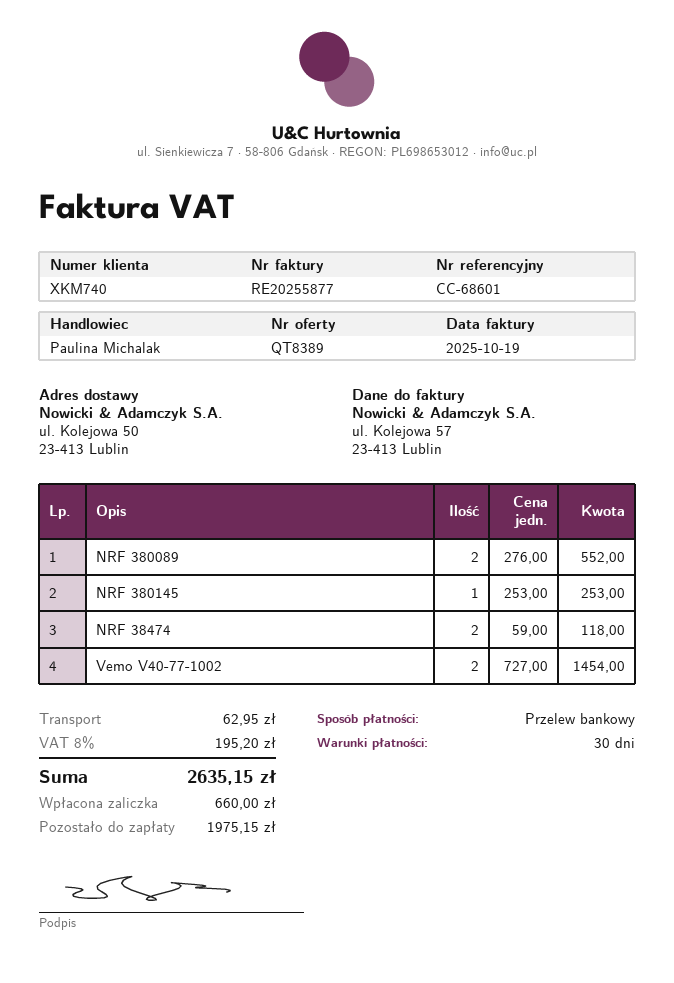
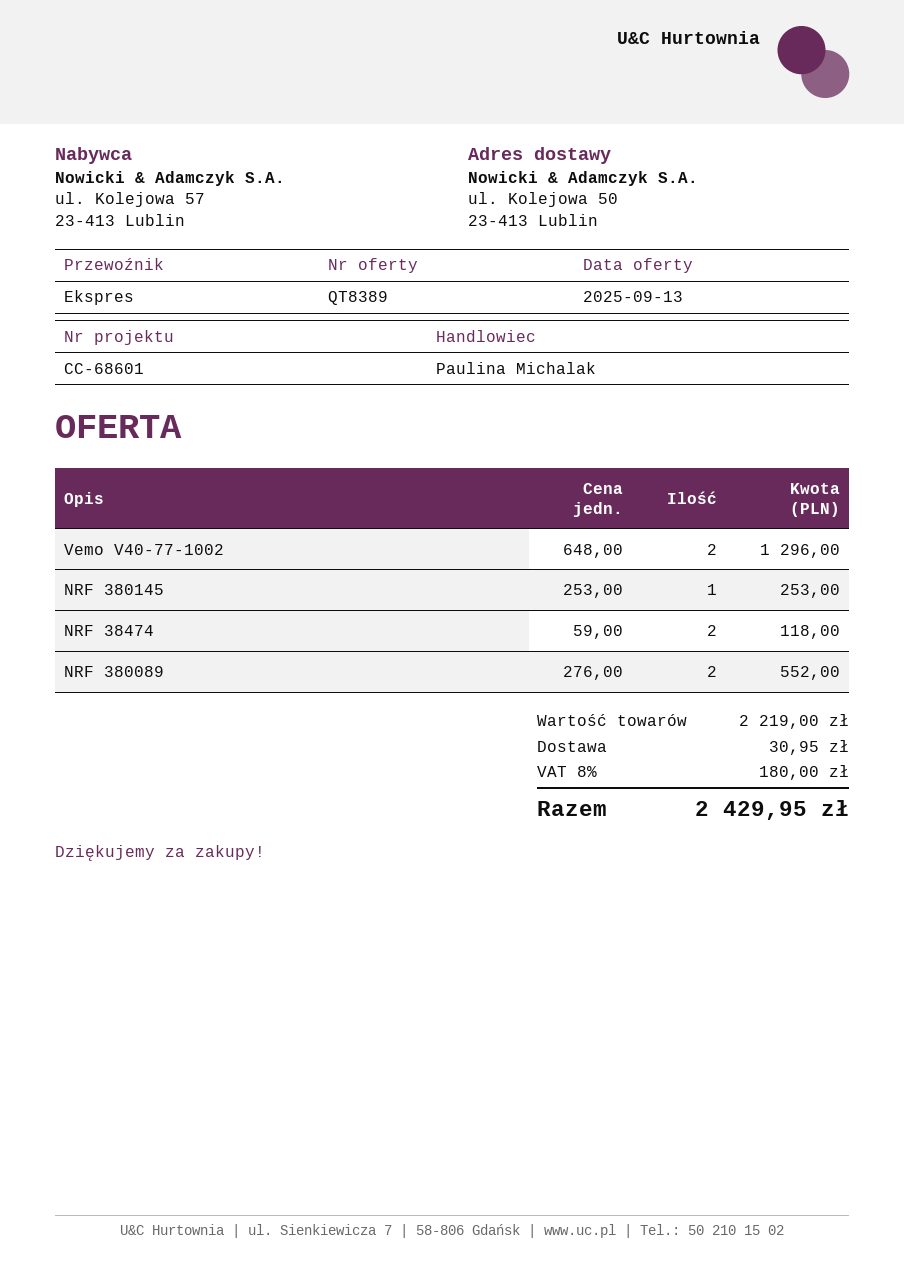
Vemo V40-77-1002: 2 x 727.00 = 1454.00 -> 2 x 648.00 = 1296.00
shipping: 62.95 -> 30.95
tax: 8% = 195.20 -> 8% = 180.00
total: 2635.15 -> 2429.95

